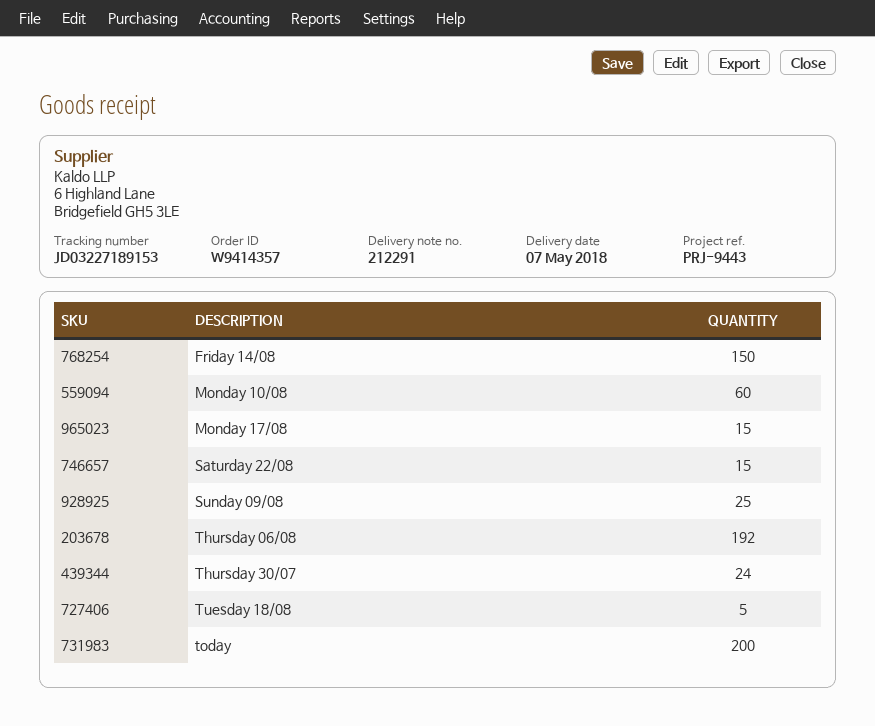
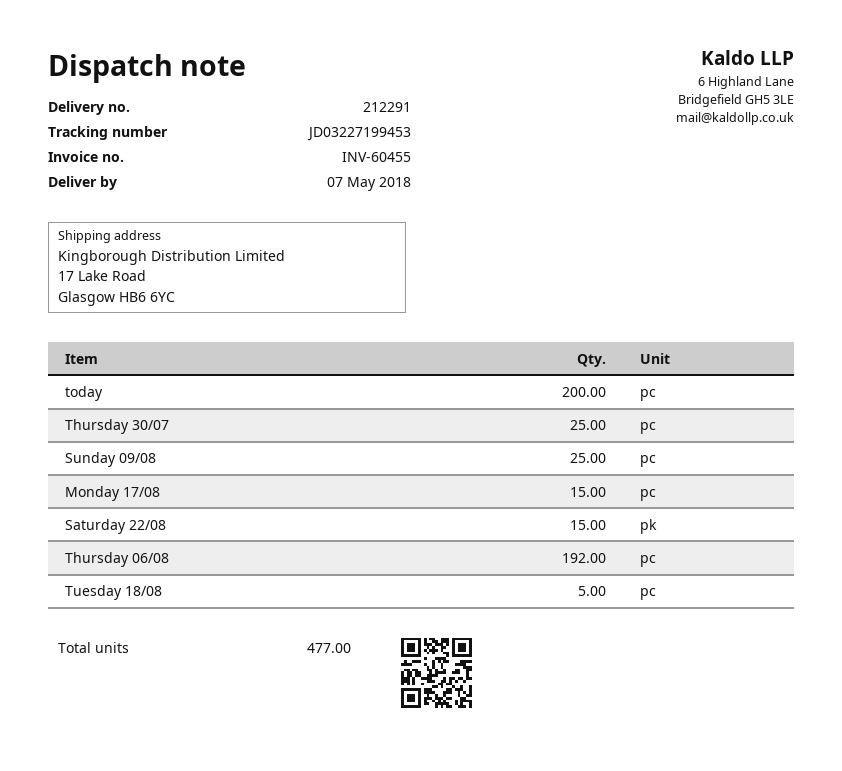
tracking number: JD03227189153 -> JD03227199453
Friday 14/08: 150 -> none
Monday 10/08: 60 -> none
Thursday 30/07: 24 -> 25

